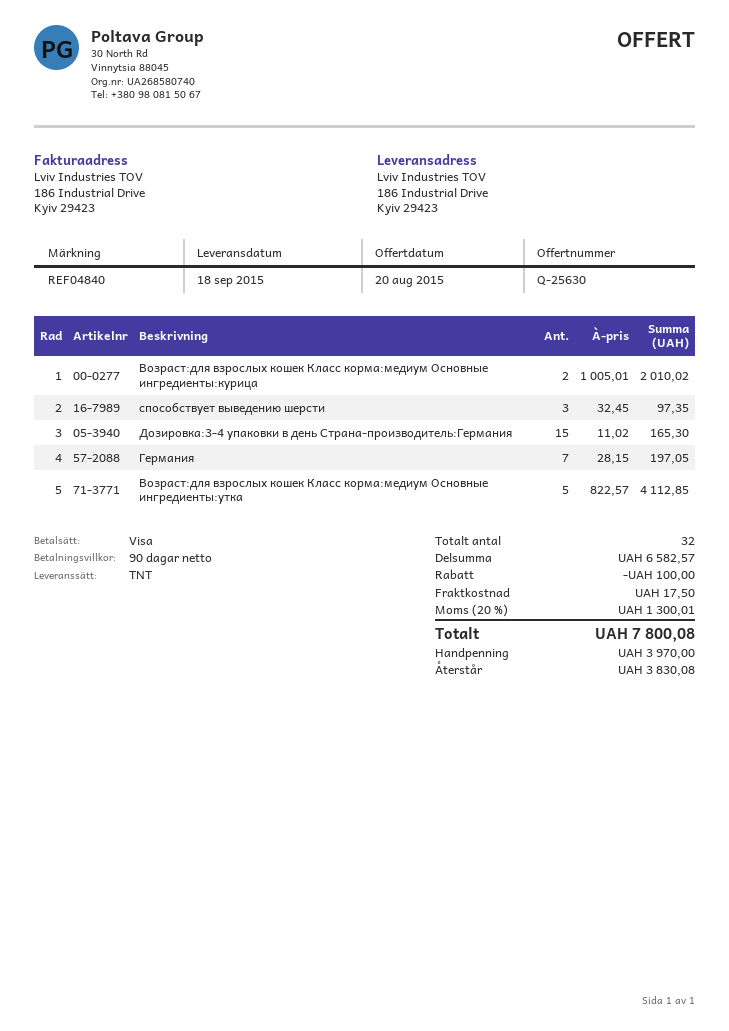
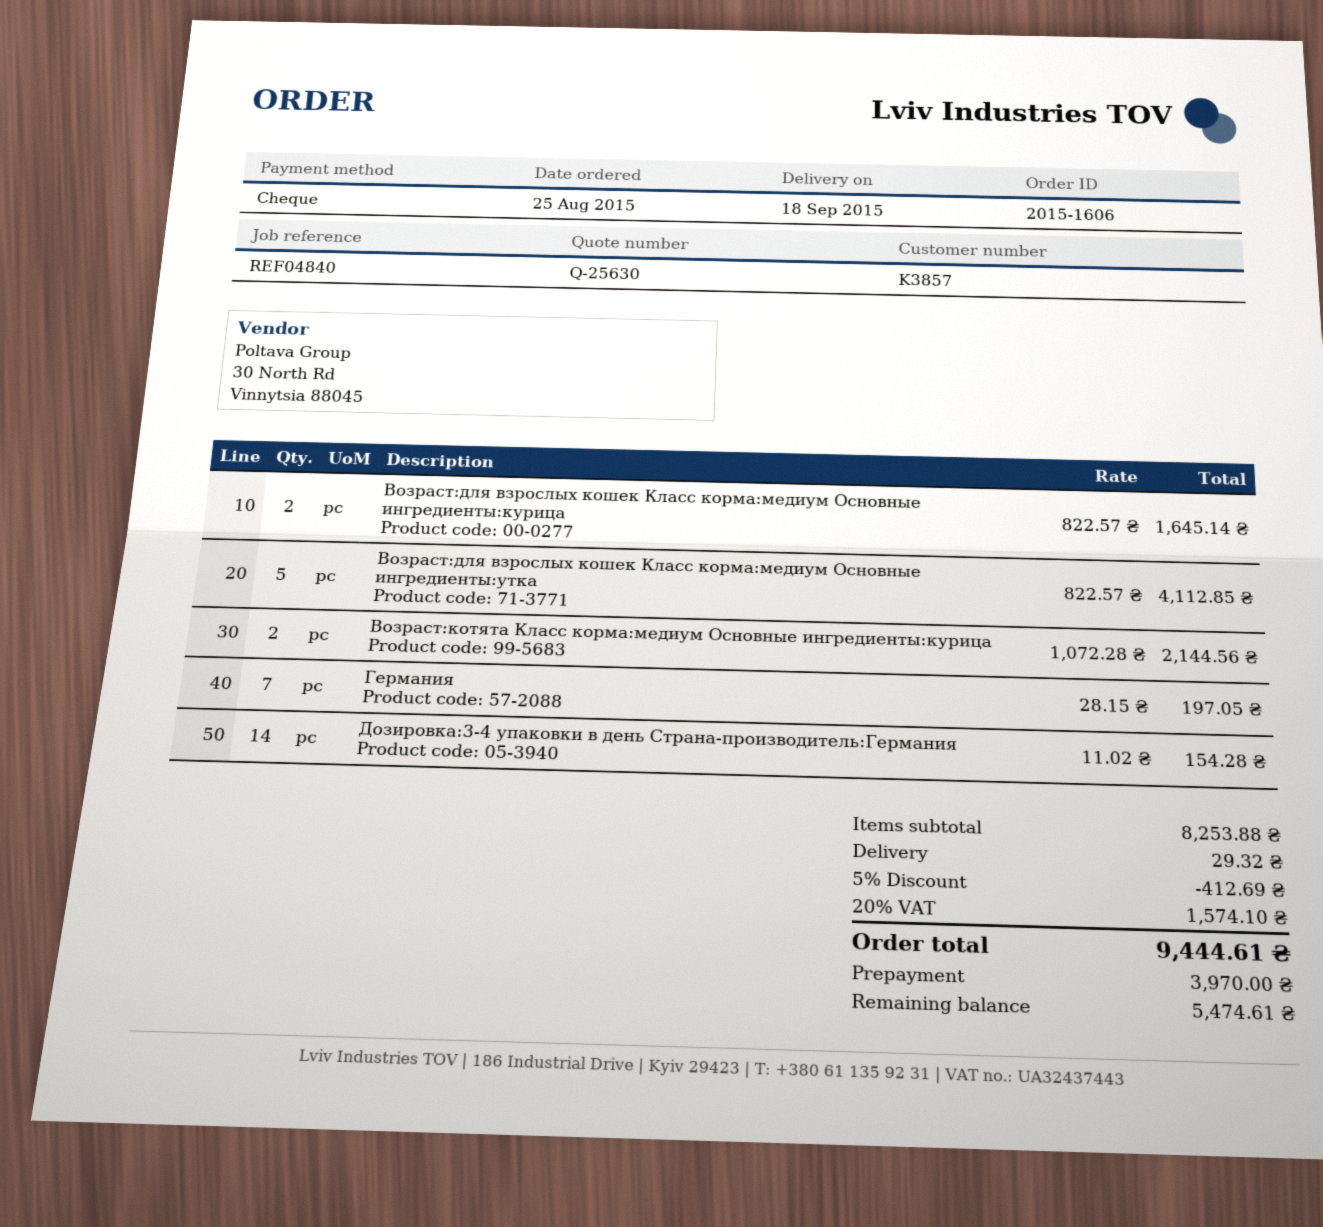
payment method: Visa -> cheque
Возраст:для взрослых кошек Класс корма:медиум Основные ингредиенты:курица: 2 x 1005.01 = 2010.02 -> 2 x 822.57 = 1645.14
способствует выведению шерсти: 3 x 32.45 = 97.35 -> none
Дозировка:3-4 упаковки в день Страна-производитель:Германия: 15 x 11.02 = 165.30 -> 14 x 11.02 = 154.28
Возраст:котята Класс корма:медиум Основные ингредиенты:курица: none -> 2 x 1072.28 = 2144.56
subtotal: 6582.57 -> 8253.88
discount: 100.00 -> 412.69
shipping: 17.50 -> 29.32
tax: 20% = 1300.01 -> 20% = 1574.10
total: 7800.08 -> 9444.61
balance: 3830.08 -> 5474.61

